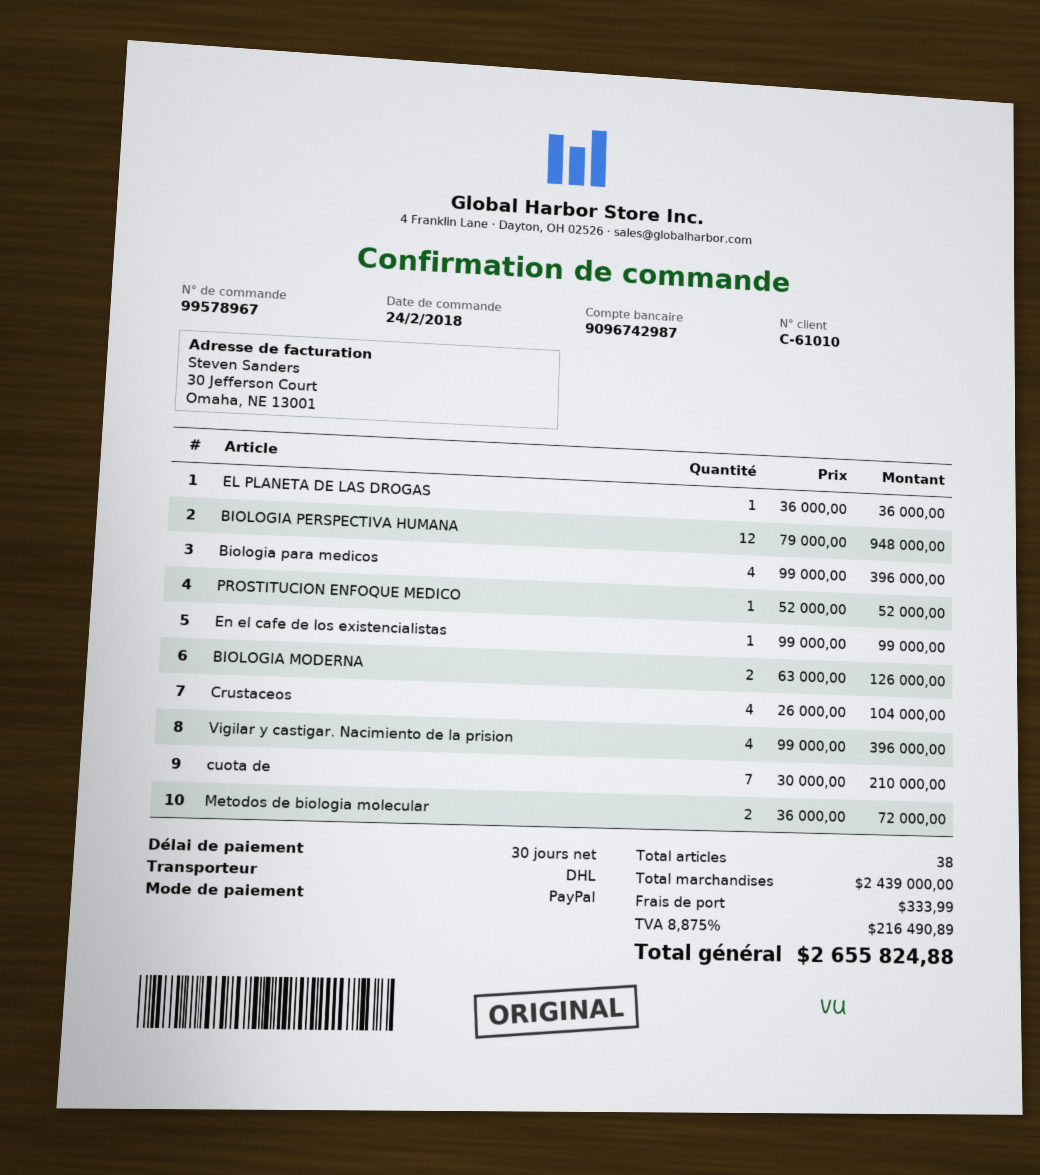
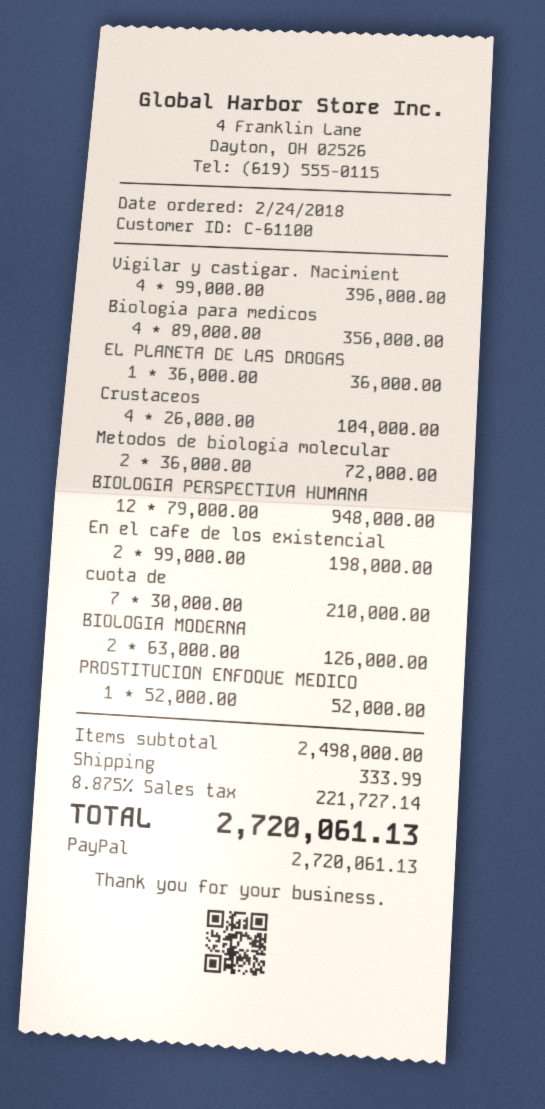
customer number: C-61010 -> C-61100
Biologia para medicos: 4 x 99000.00 = 396000.00 -> 4 x 89000.00 = 356000.00
En el cafe de los existencialistas: 1 x 99000.00 = 99000.00 -> 2 x 99000.00 = 198000.00
subtotal: 2439000.00 -> 2498000.00
tax: 8.875% = 216490.89 -> 8.875% = 221727.14
total: 2655824.88 -> 2720061.13

